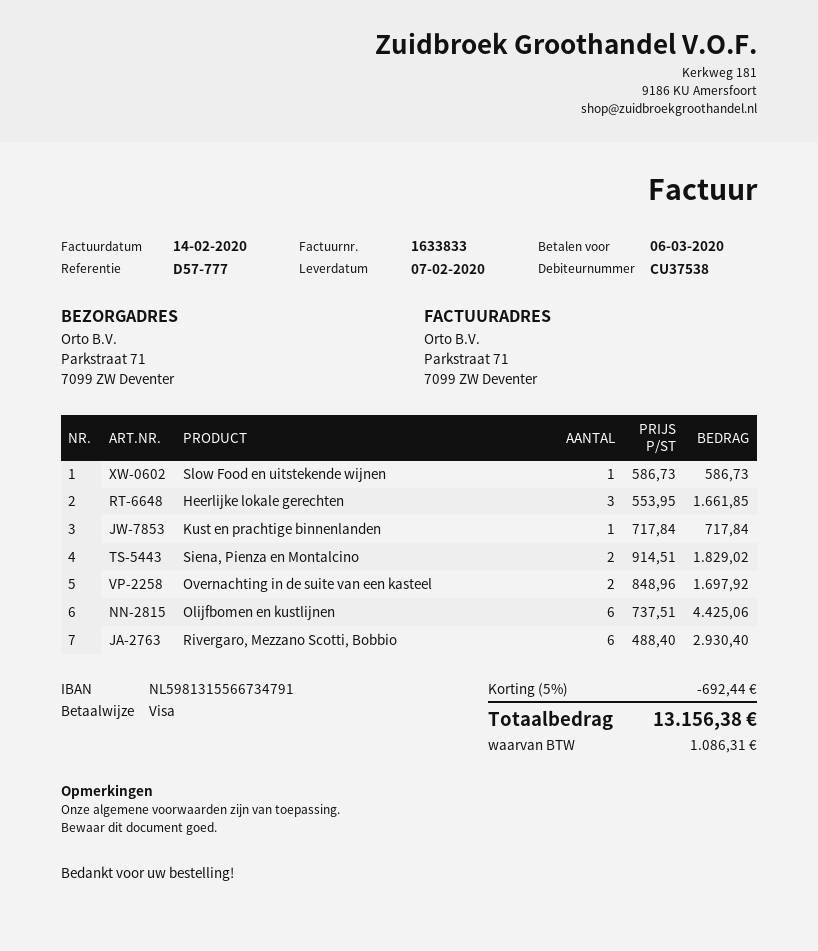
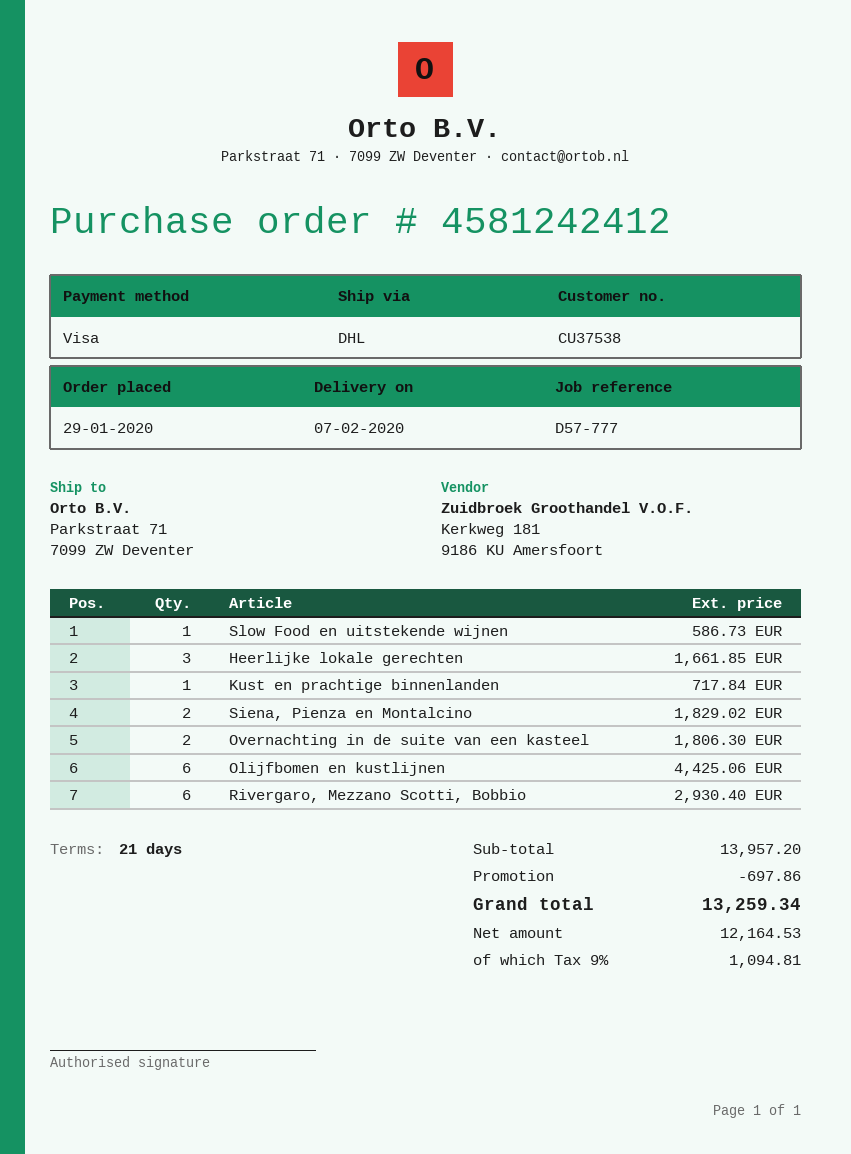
Overnachting in de suite van een kasteel: 2 for 1697.92 -> 2 for 1806.30
discount: 692.44 -> 697.86
tax: 1086.31 -> 1094.81
total: 13156.38 -> 13259.34

